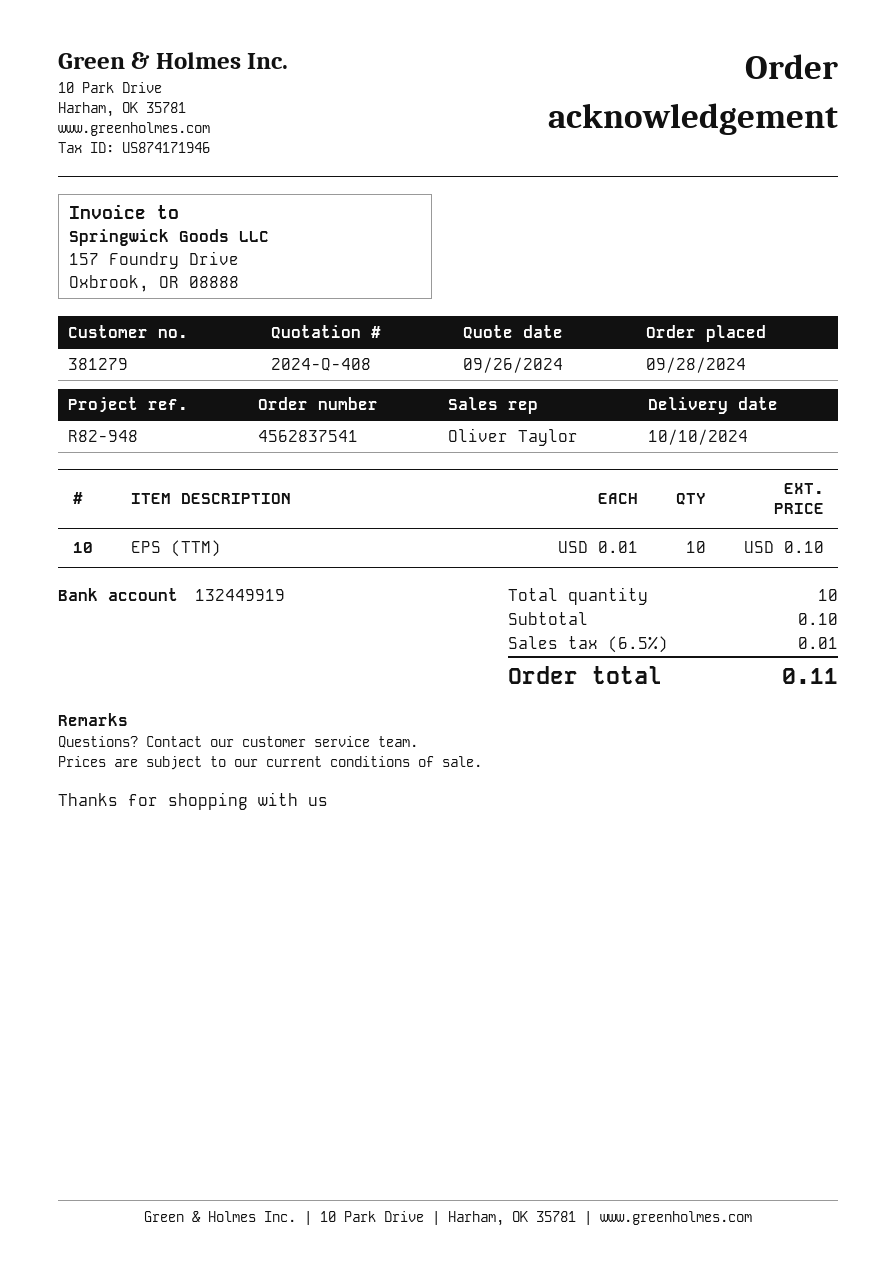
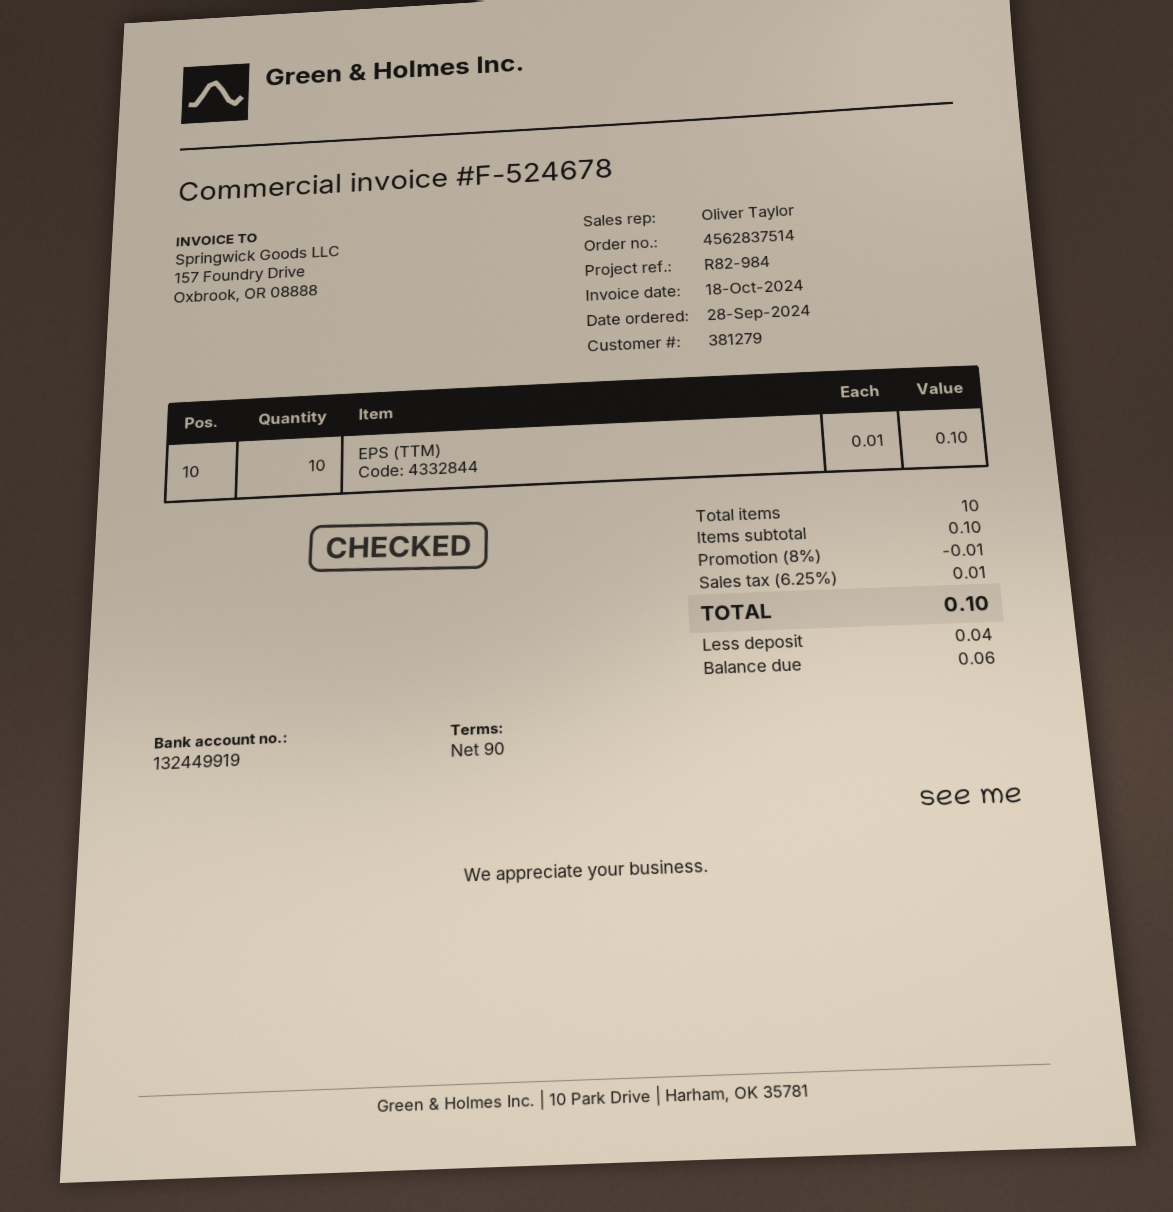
order number: 4562837541 -> 4562837514
reference: R82-948 -> R82-984
discount: none -> 8% = 0.01
tax: 6.5% = 0.01 -> 6.25% = 0.01
total: 0.11 -> 0.10

